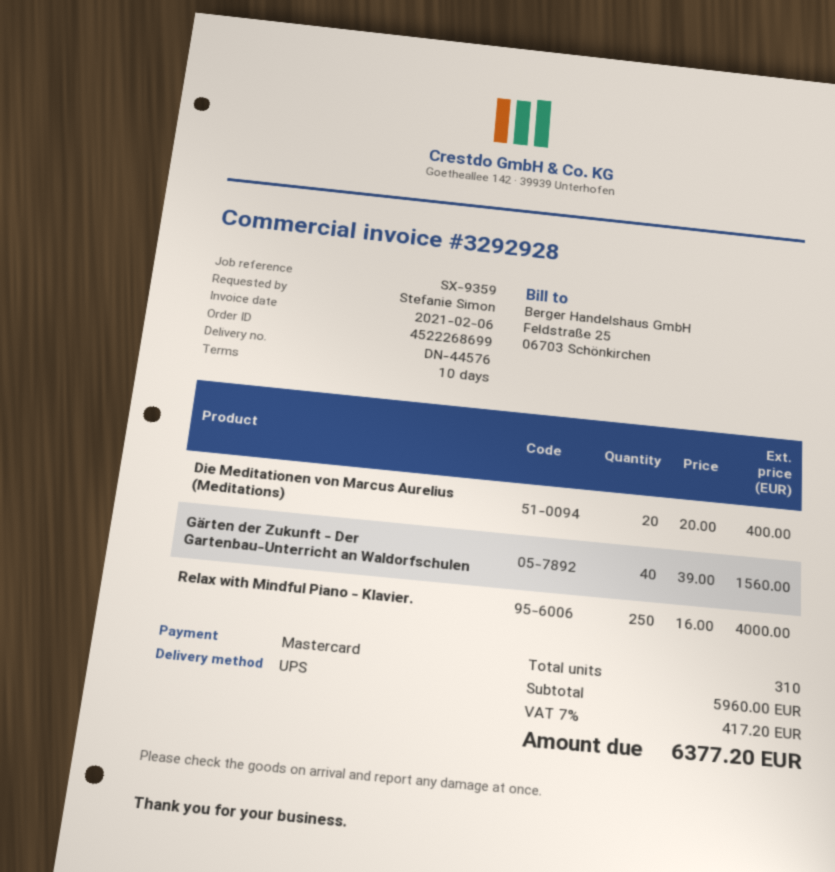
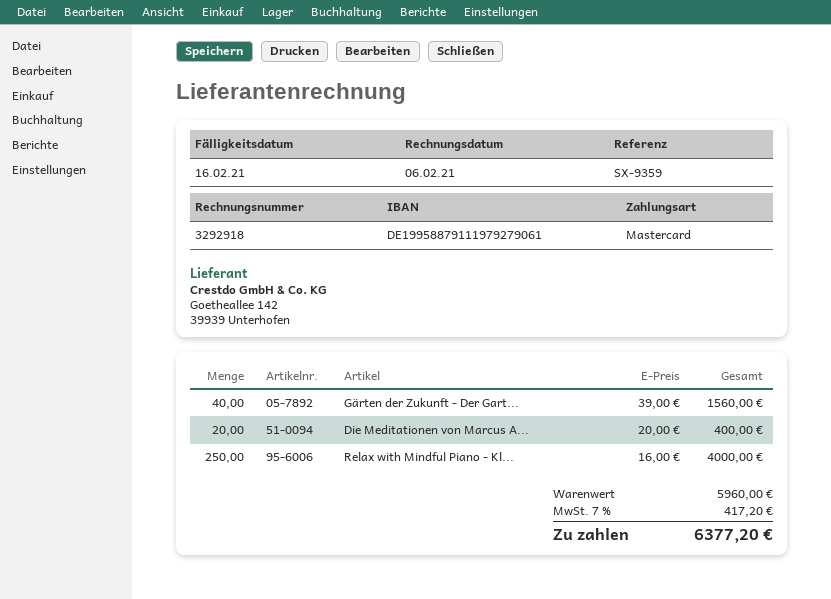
invoice number: 3292928 -> 3292918

